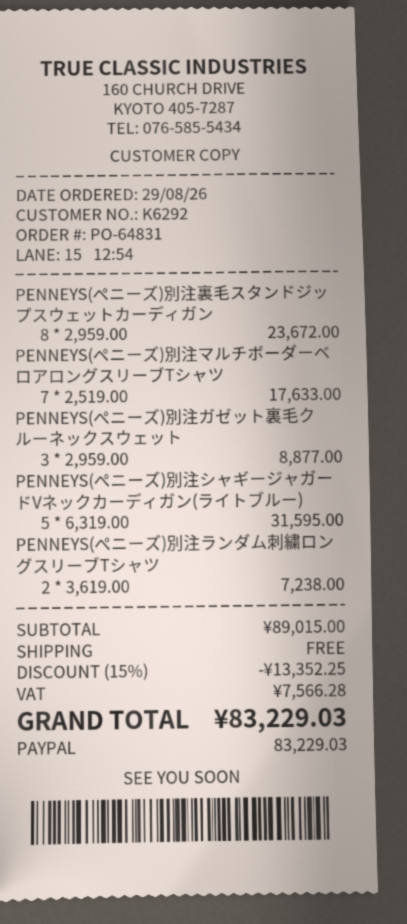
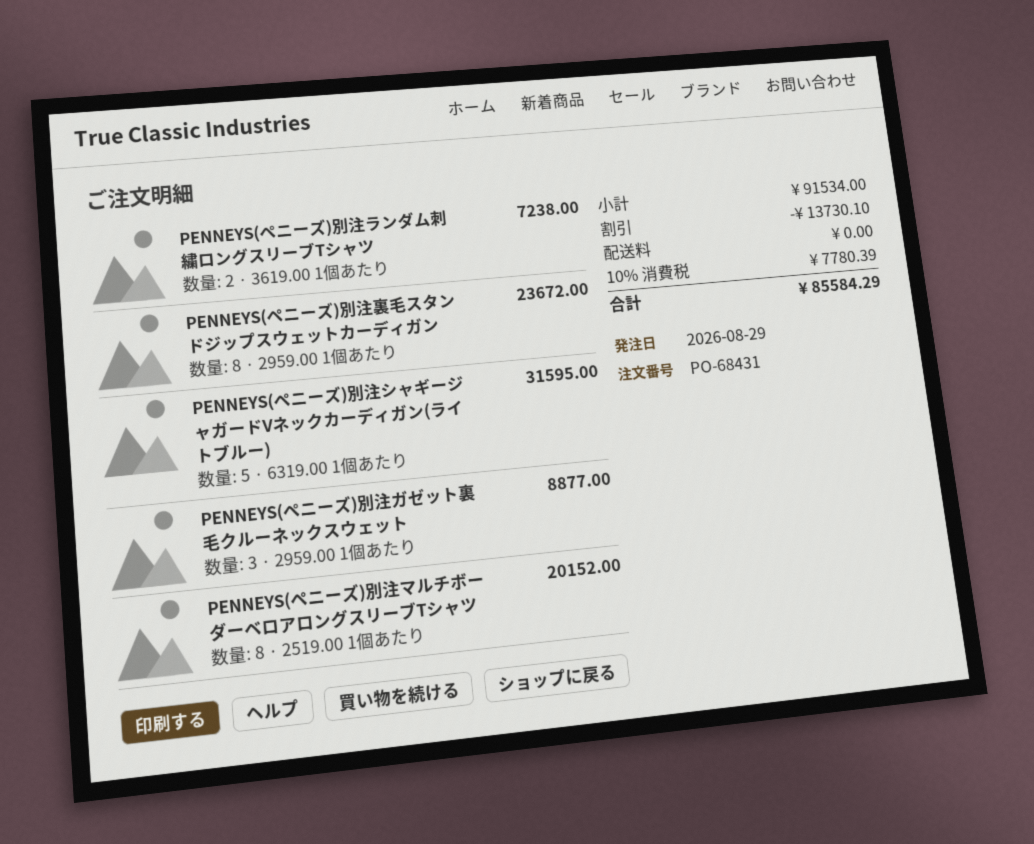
order number: PO-64831 -> PO-68431
PENNEYS(ぺニーズ)別注マルチボーダーベロアロングスリーブTシャツ: 7 x 2519.00 = 17633.00 -> 8 x 2519.00 = 20152.00
subtotal: 89015.00 -> 91534.00
discount: 13352.25 -> 13730.10
tax: 7566.28 -> 7780.39
total: 83229.03 -> 85584.29

